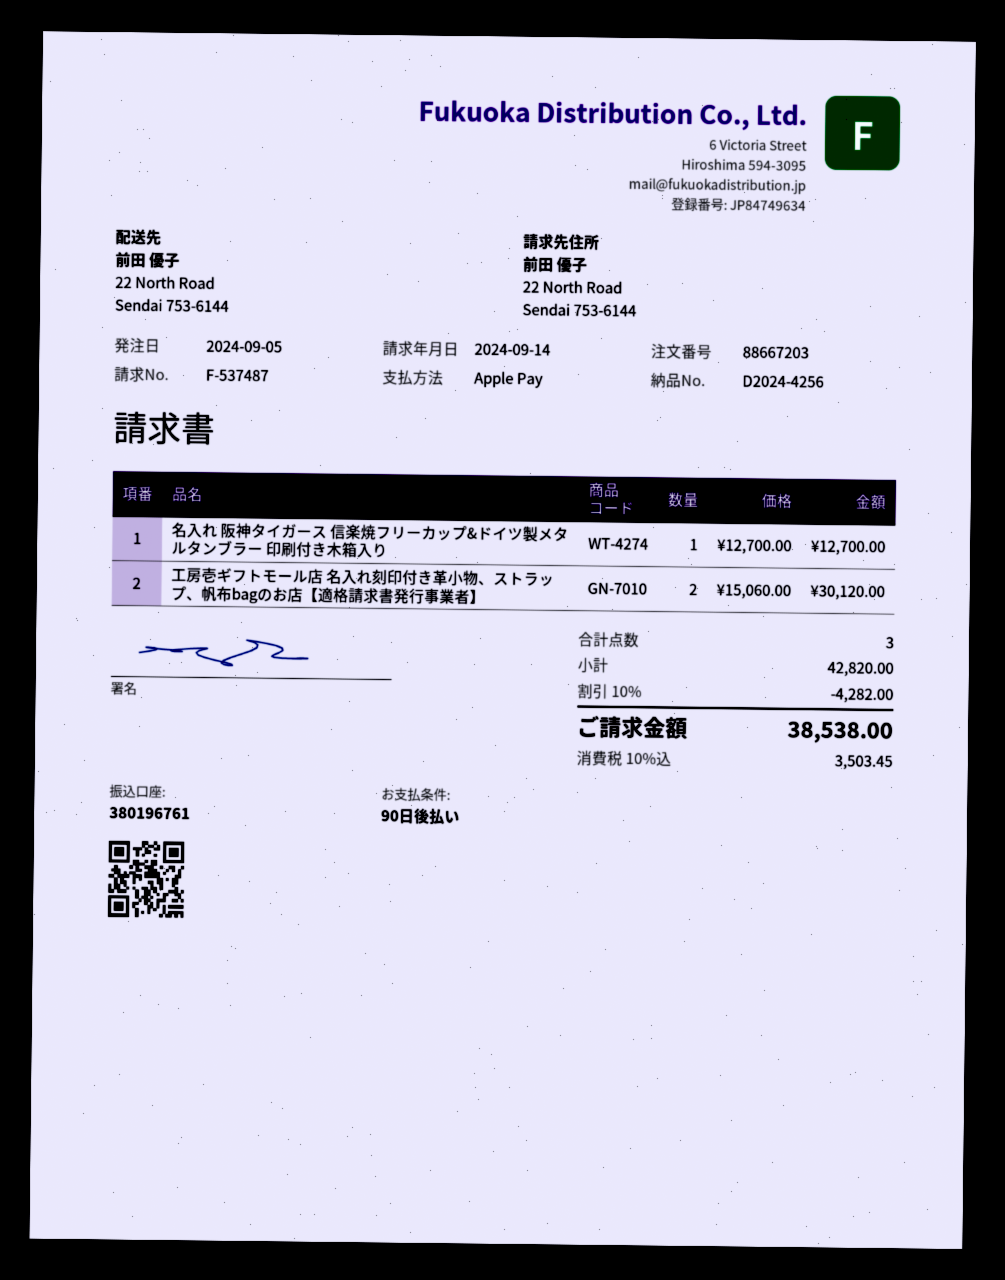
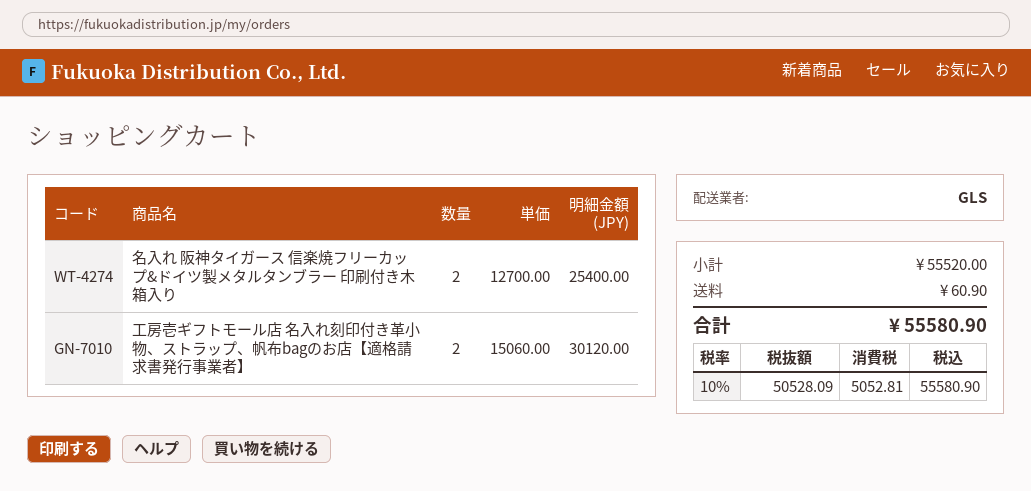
名入れ 阪神タイガース 信楽焼フリーカップ&ドイツ製メタルタンブラー 印刷付き木箱入り: 1 x 12700.00 = 12700.00 -> 2 x 12700.00 = 25400.00
subtotal: 42820.00 -> 55520.00
discount: 10% = 4282.00 -> none
shipping: none -> 60.90
tax: 10% = 3503.45 -> 10% = 5052.81
total: 38538.00 -> 55580.90

